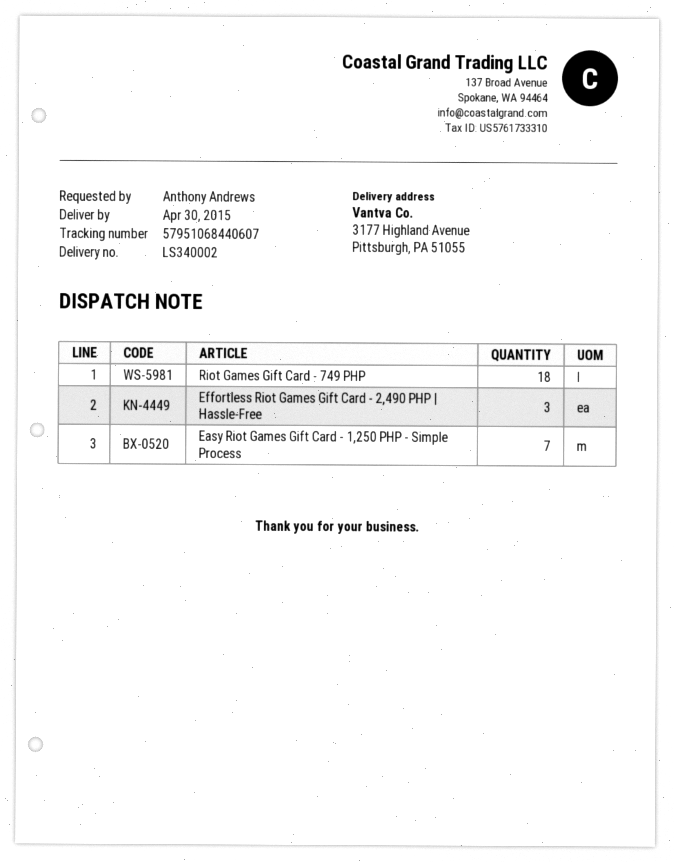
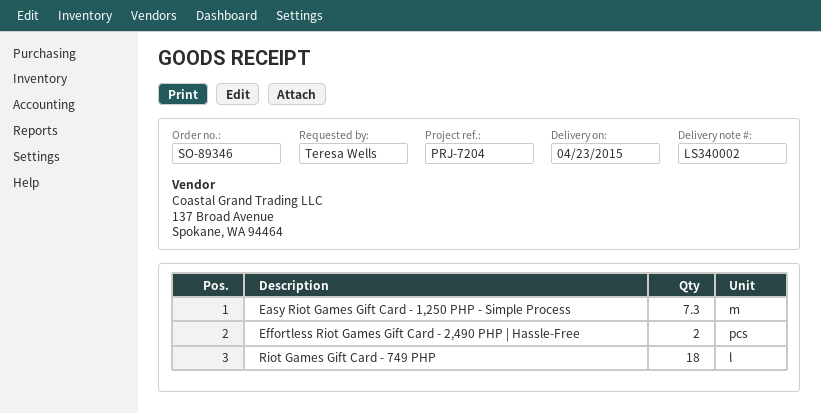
delivery date: 2015-04-30 -> 2015-04-23
ordered by: Anthony Andrews -> Teresa Wells
Effortless Riot Games Gift Card - 2,490 PHP | Hassle-Free: 3 -> 2
Easy Riot Games Gift Card - 1,250 PHP - Simple Process: 7 -> 7.3

